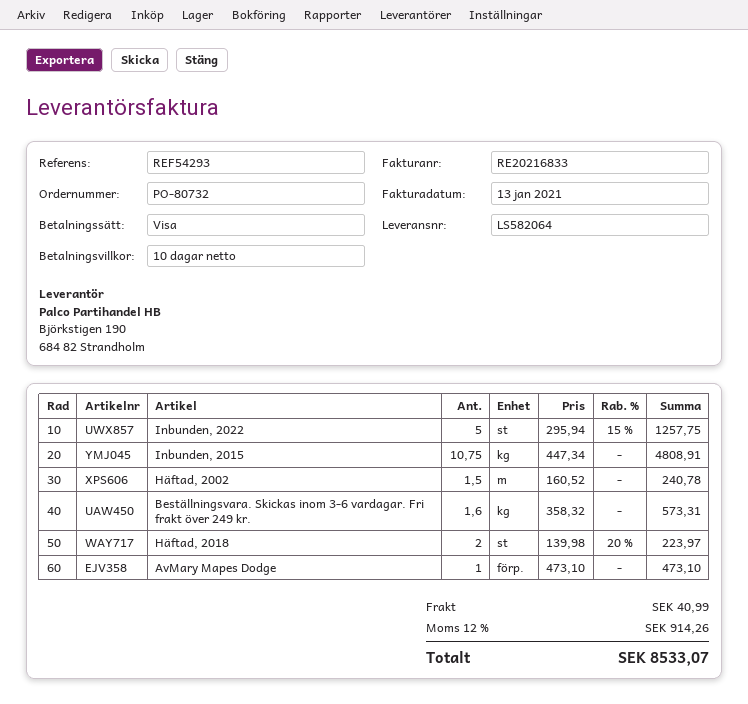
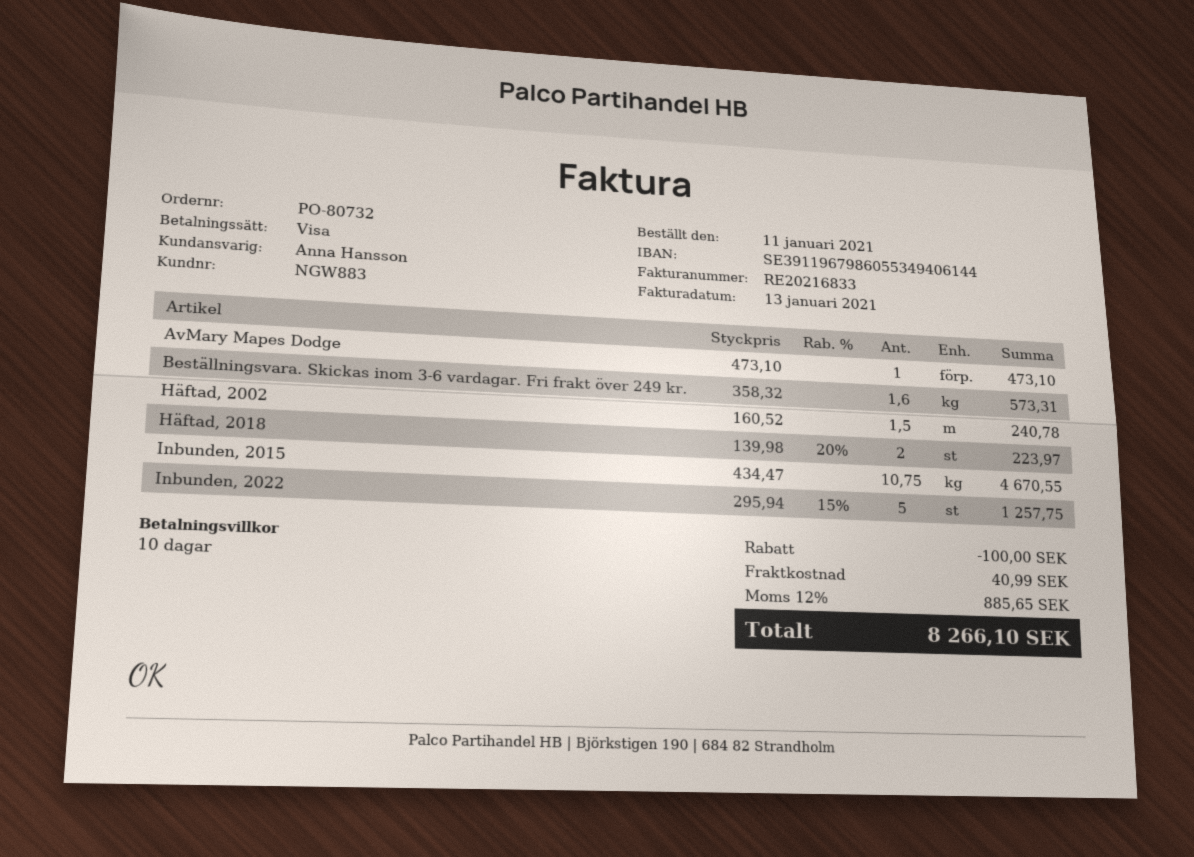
Inbunden, 2015: 10.75 x 447.34 = 4808.91 -> 10.75 x 434.47 = 4670.55
discount: none -> 100.00
tax: 12% = 914.26 -> 12% = 885.65
total: 8533.07 -> 8266.10

